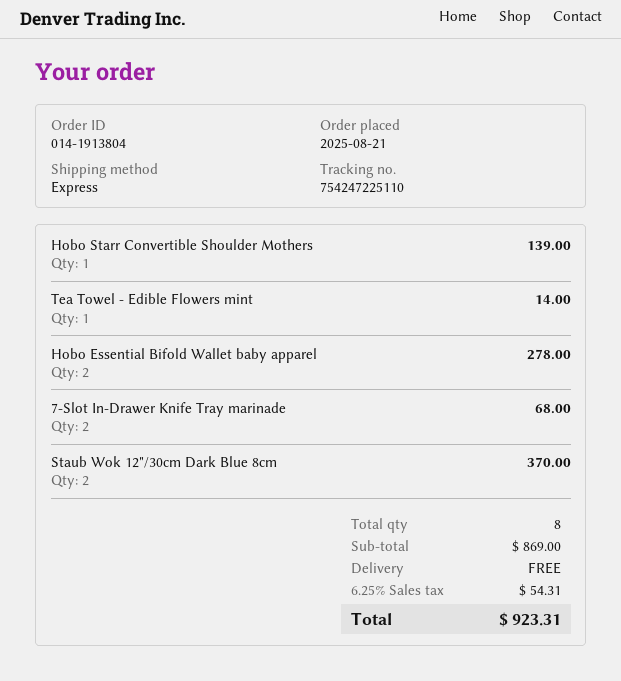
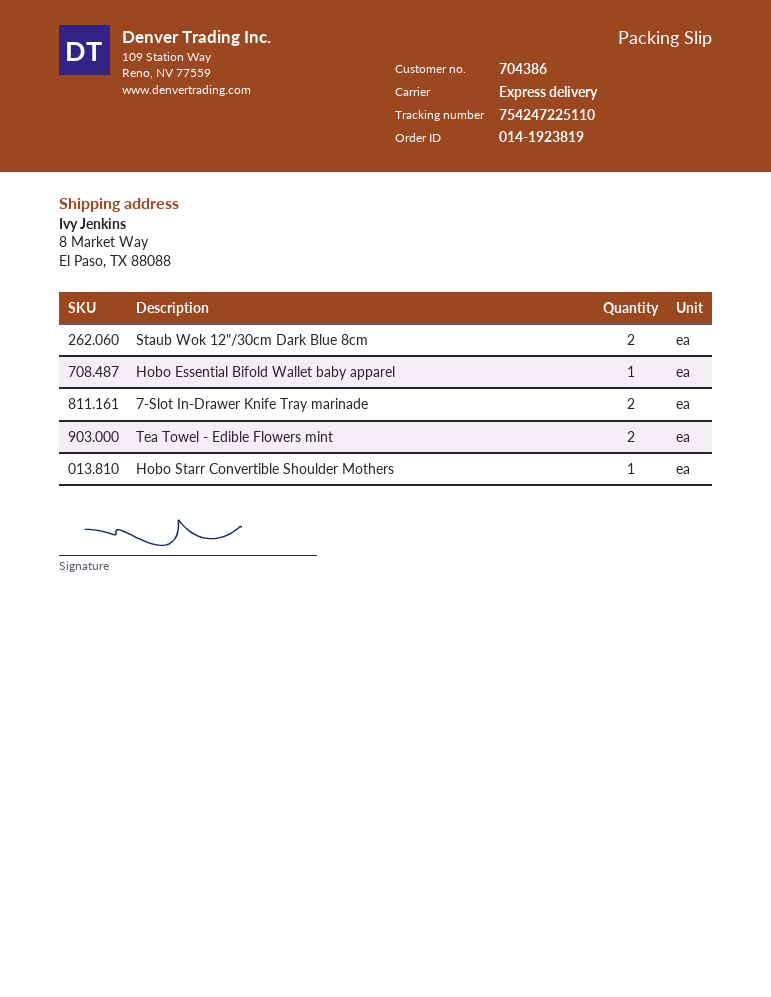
order number: 014-1913804 -> 014-1923819
Tea Towel - Edible Flowers mint: 1 -> 2
Hobo Essential Bifold Wallet baby apparel: 2 -> 1

